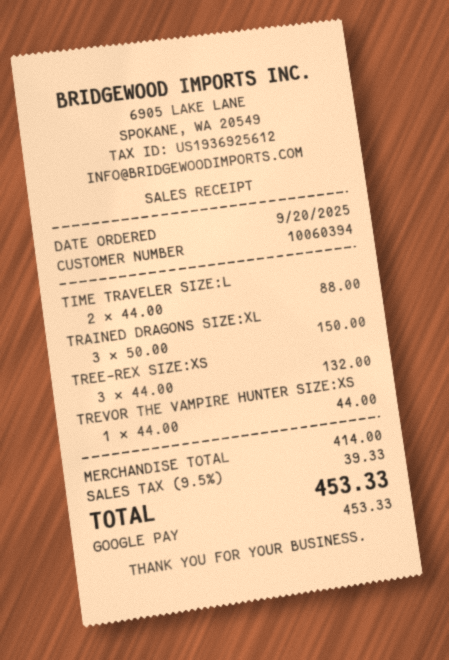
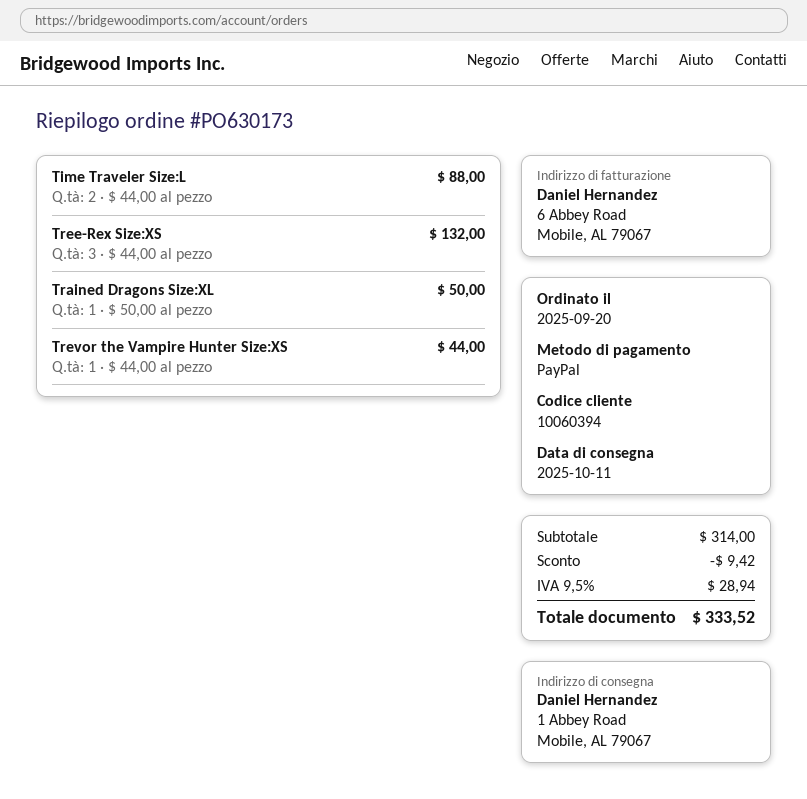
payment method: Google Pay -> PayPal
TRAINED DRAGONS SIZE:XL: 3 x 50.00 = 150.00 -> 1 x 50.00 = 50.00
subtotal: 414.00 -> 314.00
discount: none -> 9.42
tax: 9.5% = 39.33 -> 9.5% = 28.94
total: 453.33 -> 333.52

